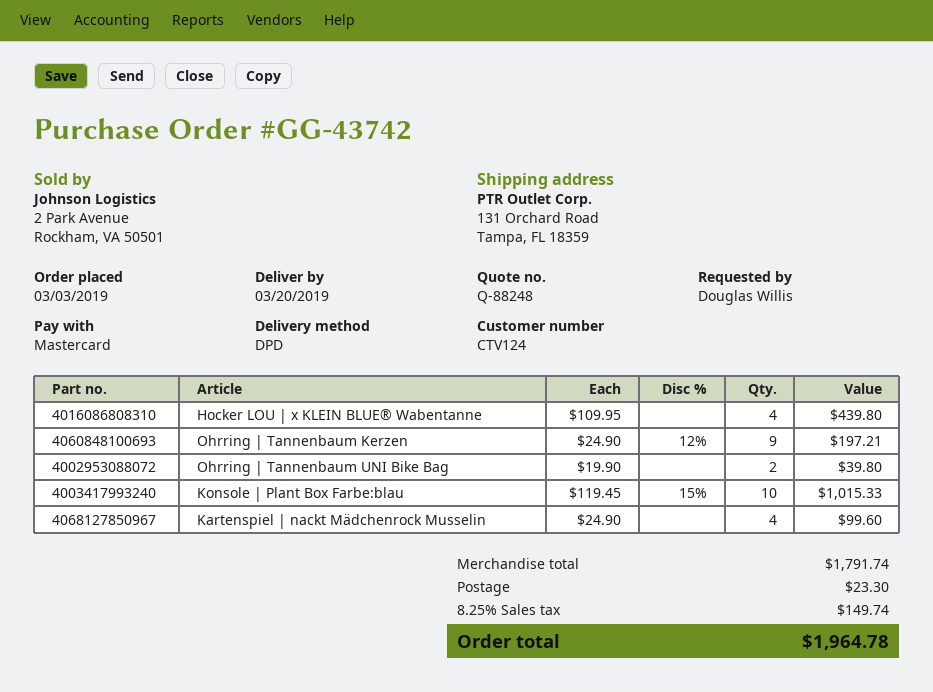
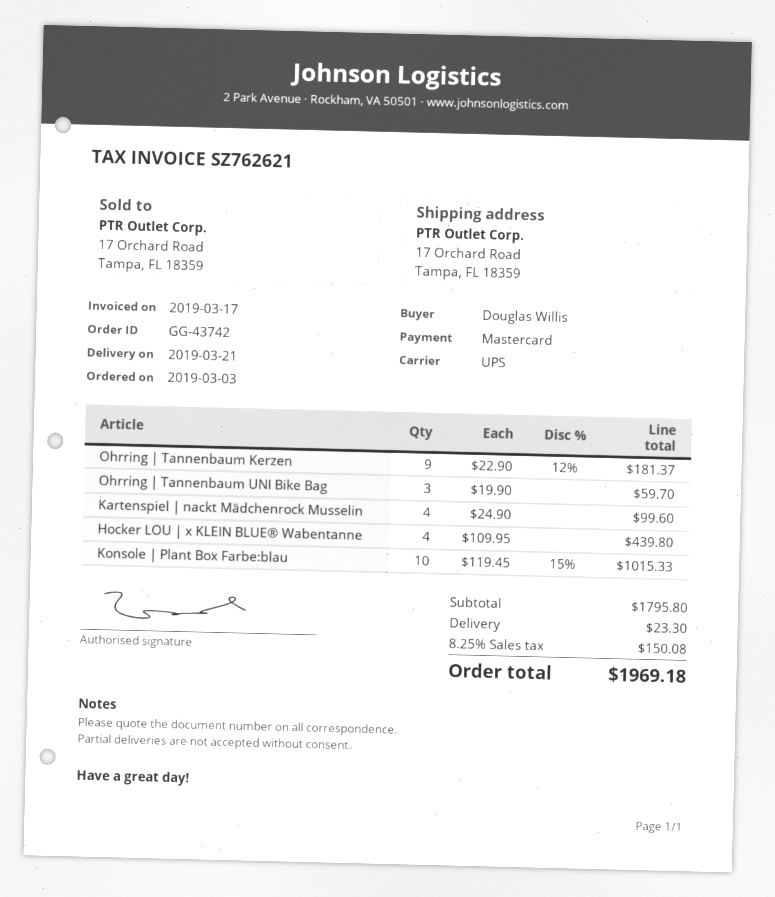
delivery date: 2019-03-20 -> 2019-03-21
shipping method: DPD -> UPS
ship to: 131 Orchard Road, Tampa, FL 18359 -> 17 Orchard Road, Tampa, FL 18359
Ohrring | Tannenbaum Kerzen: 9 x 24.90 - 12% = 197.21 -> 9 x 22.90 - 12% = 181.37
Ohrring | Tannenbaum UNI Bike Bag: 2 x 19.90 = 39.80 -> 3 x 19.90 = 59.70
subtotal: 1791.74 -> 1795.80
tax: 8.25% = 149.74 -> 8.25% = 150.08
total: 1964.78 -> 1969.18

